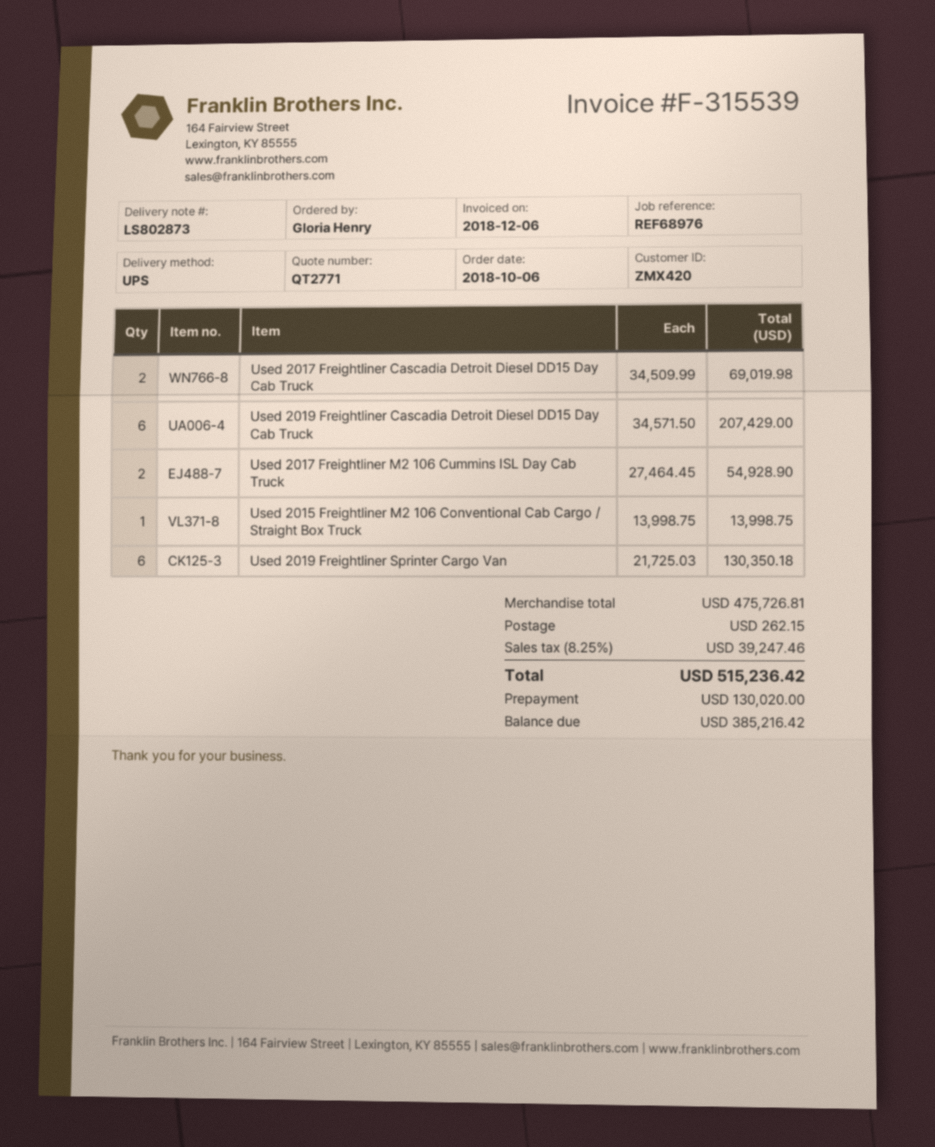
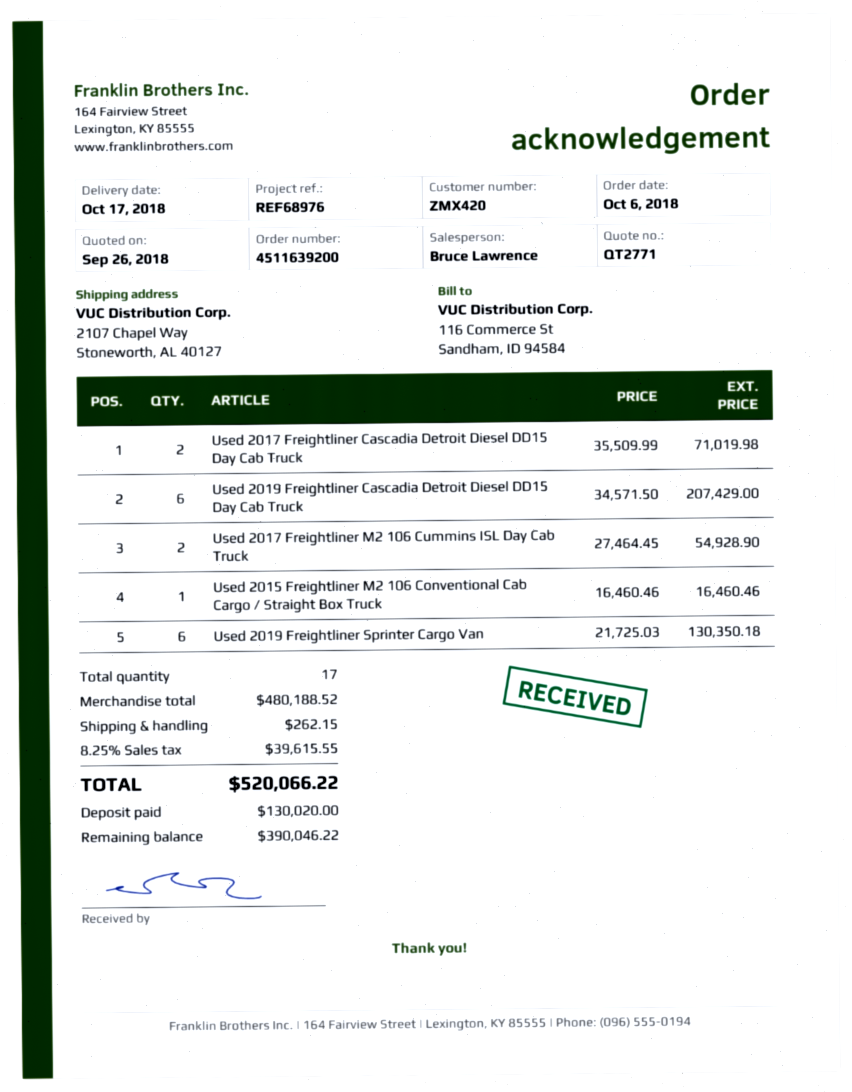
Used 2017 Freightliner Cascadia Detroit Diesel DD15 Day Cab Truck: 2 x 34509.99 = 69019.98 -> 2 x 35509.99 = 71019.98
Used 2015 Freightliner M2 106 Conventional Cab Cargo / Straight Box Truck: 1 x 13998.75 = 13998.75 -> 1 x 16460.46 = 16460.46
subtotal: 475726.81 -> 480188.52
tax: 8.25% = 39247.46 -> 8.25% = 39615.55
total: 515236.42 -> 520066.22
balance: 385216.42 -> 390046.22

